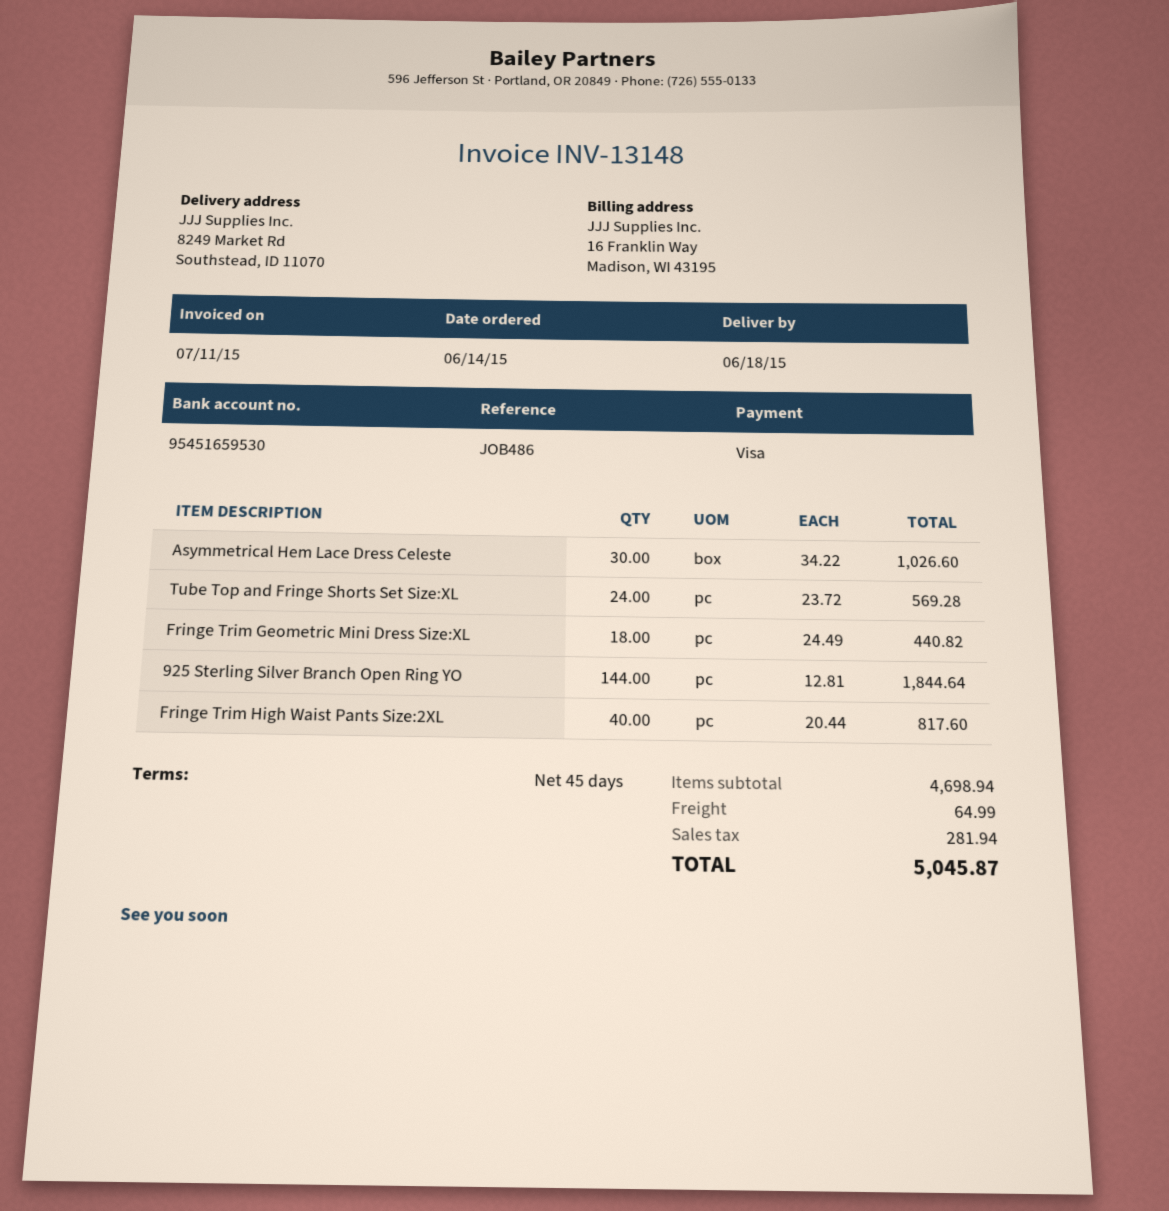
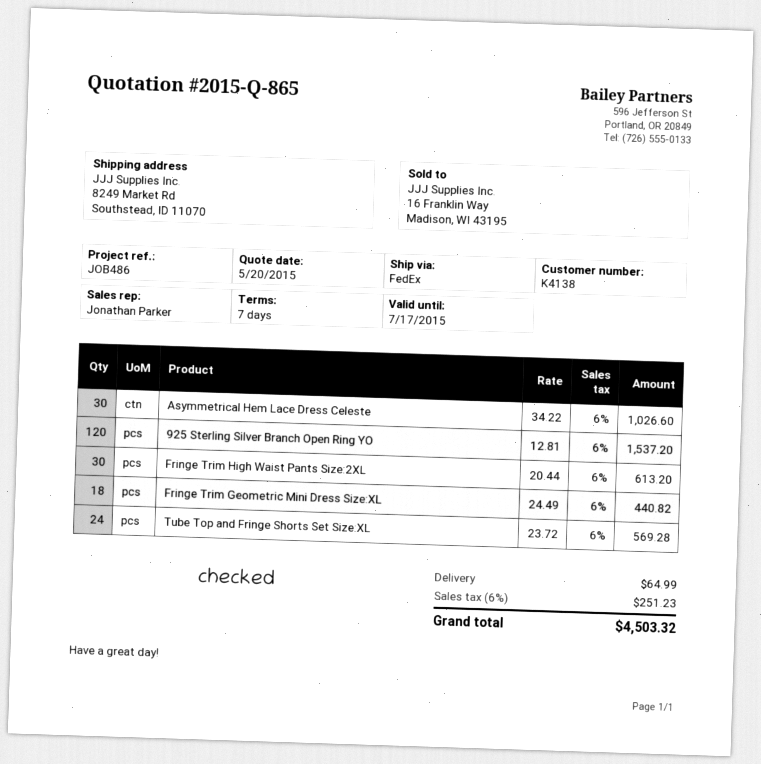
payment terms: 45 days -> 7 days
925 Sterling Silver Branch Open Ring YO: 144 x 12.81 = 1844.64 -> 120 x 12.81 = 1537.20
Fringe Trim High Waist Pants Size:2XL: 40 x 20.44 = 817.60 -> 30 x 20.44 = 613.20
tax: 281.94 -> 251.23
total: 5045.87 -> 4503.32

